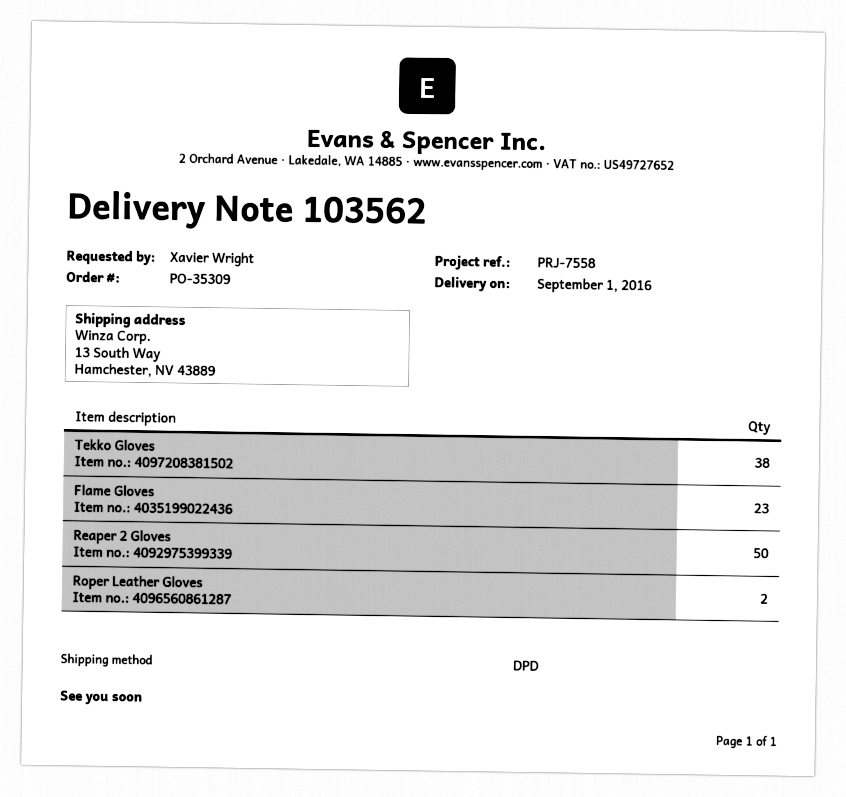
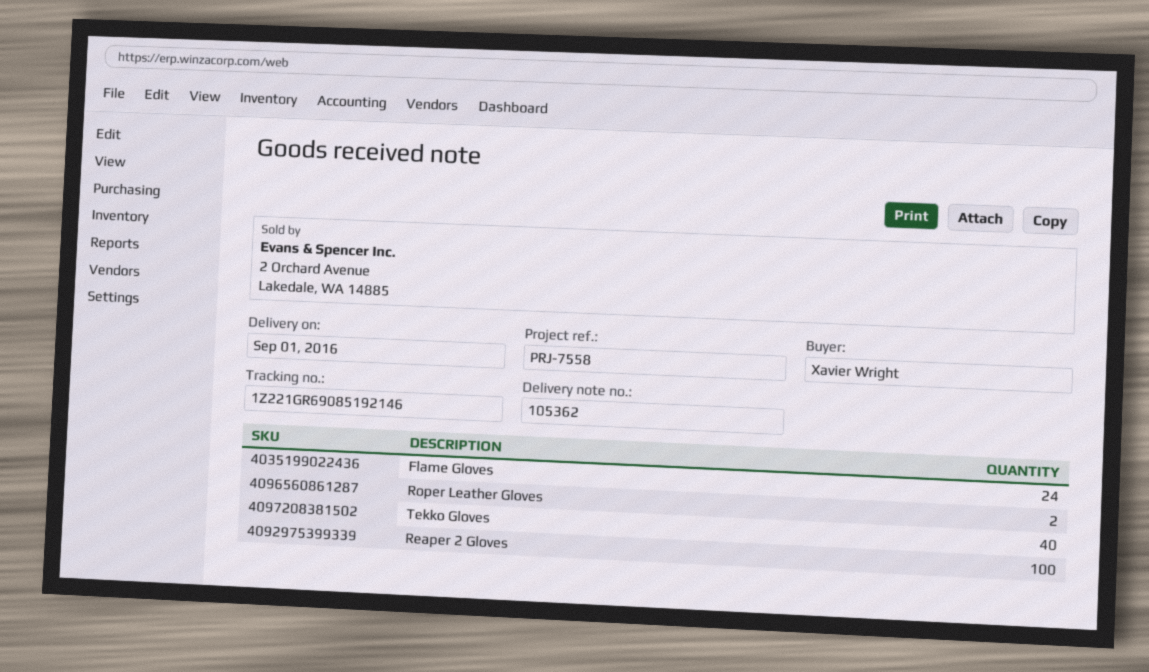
delivery note number: 103562 -> 105362
Tekko Gloves: 38 -> 40
Flame Gloves: 23 -> 24
Reaper 2 Gloves: 50 -> 100

